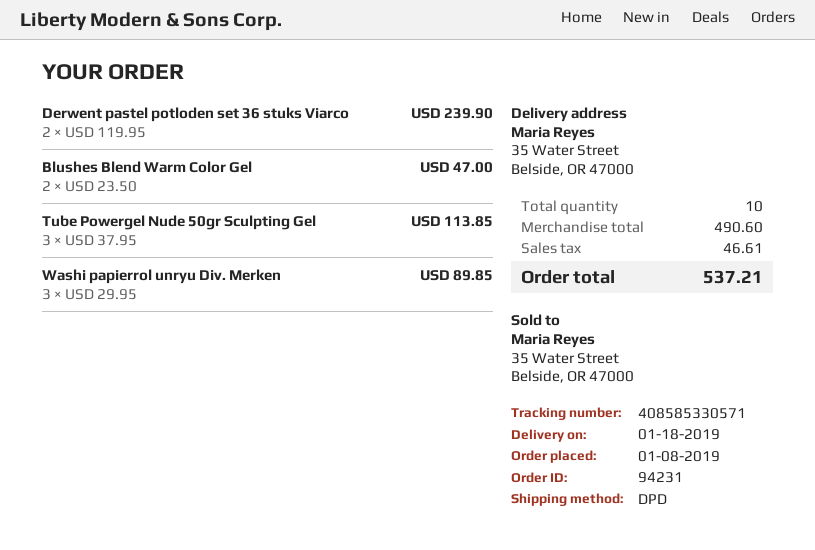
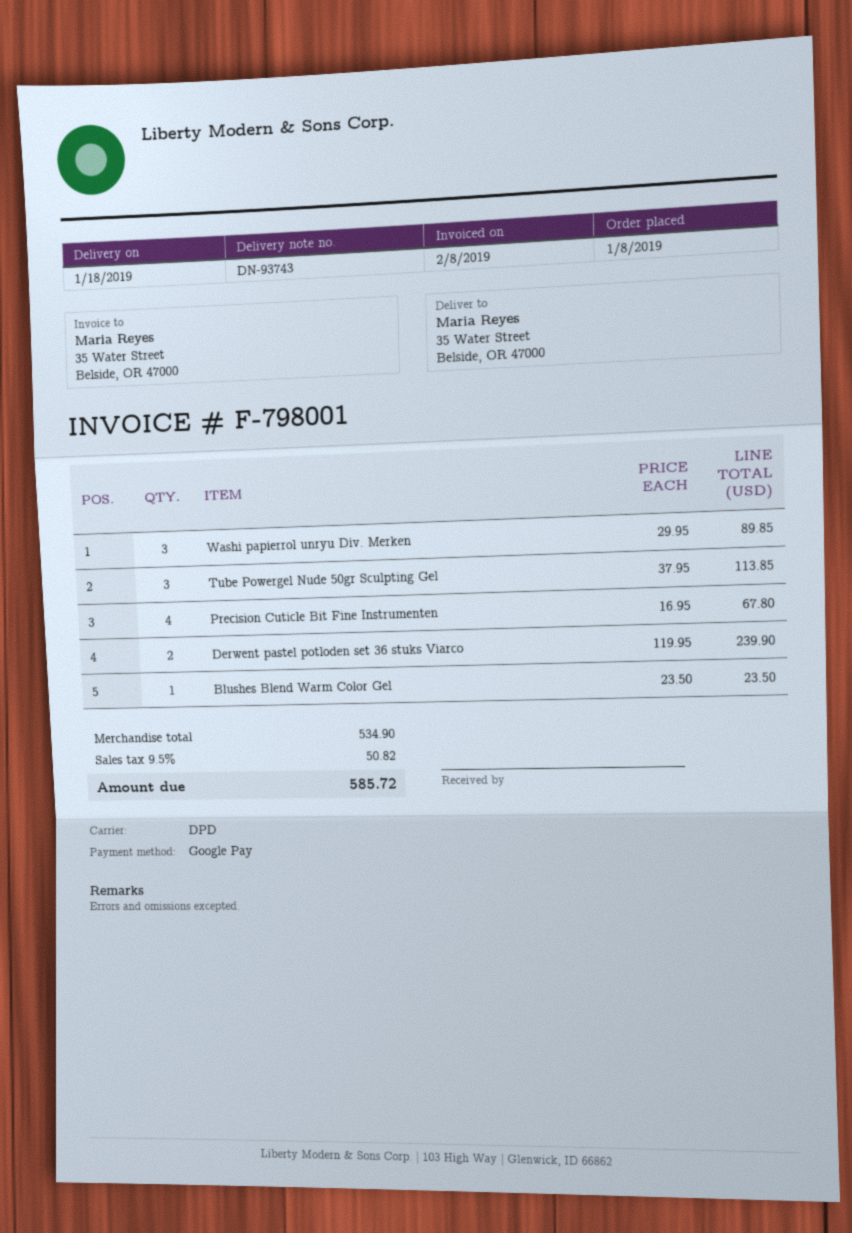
Blushes Blend Warm Color Gel: 2 x 23.50 = 47.00 -> 1 x 23.50 = 23.50
Precision Cuticle Bit Fine Instrumenten: none -> 4 x 16.95 = 67.80
subtotal: 490.60 -> 534.90
tax: 46.61 -> 50.82
total: 537.21 -> 585.72

